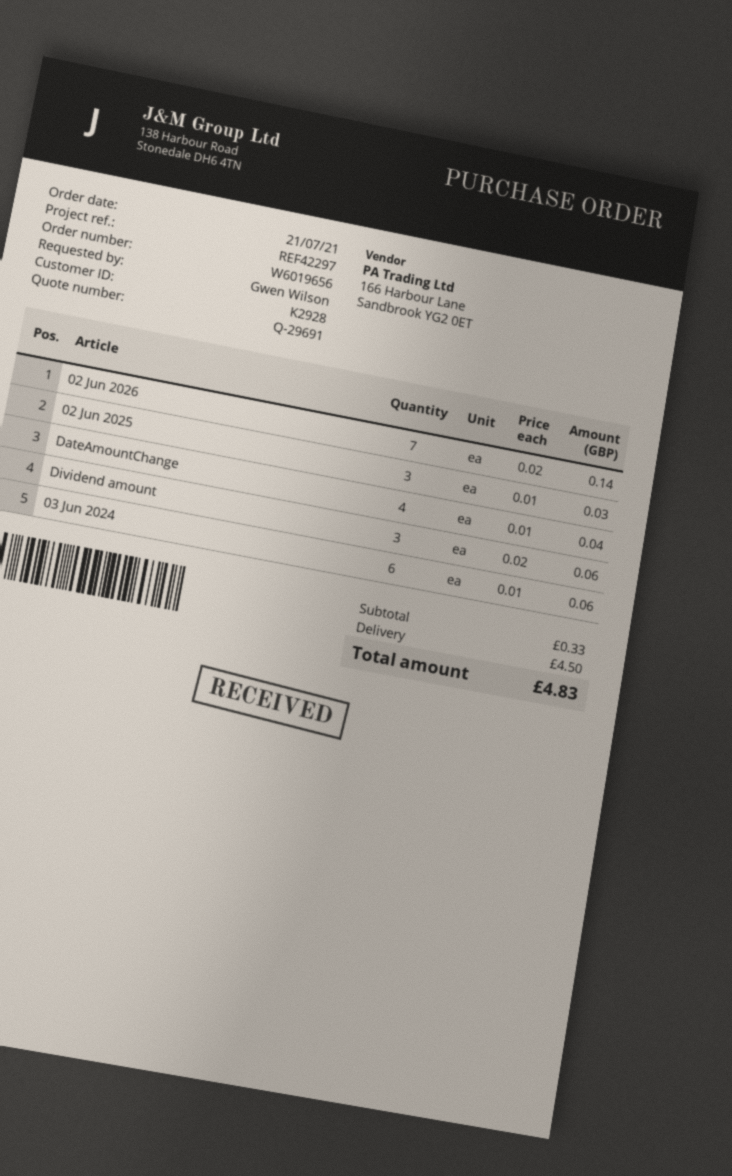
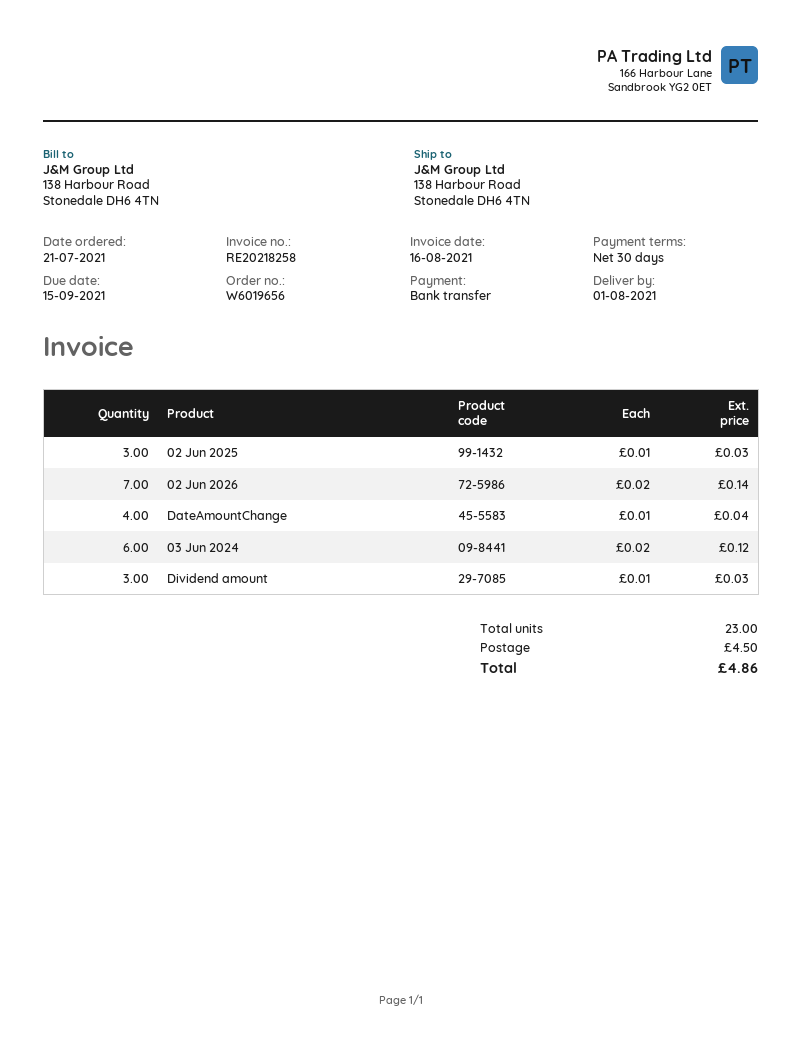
Dividend amount: 3 x 0.02 = 0.06 -> 3 x 0.01 = 0.03
03 Jun 2024: 6 x 0.01 = 0.06 -> 6 x 0.02 = 0.12
total: 4.83 -> 4.86

